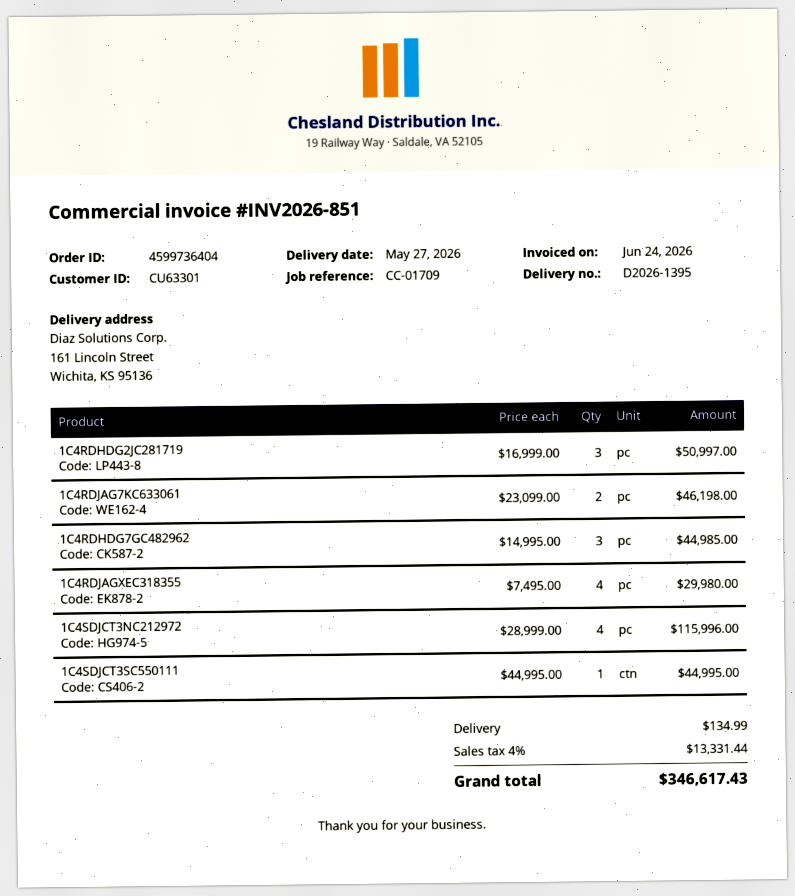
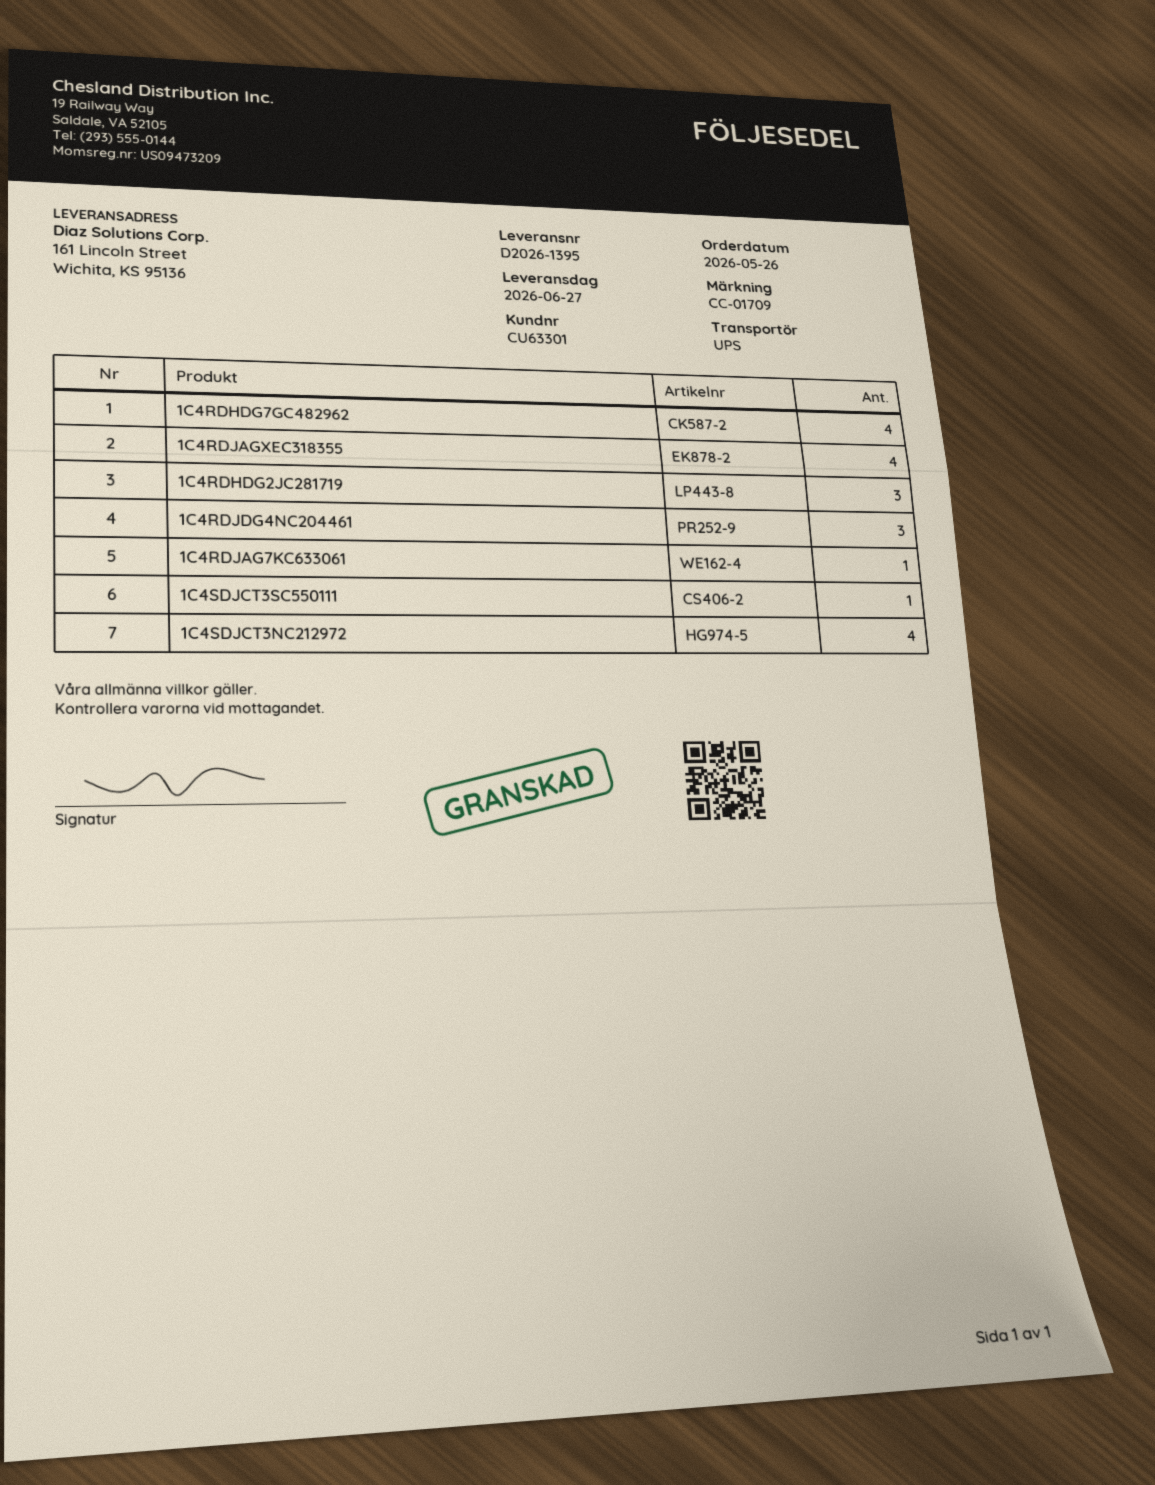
delivery date: 2026-05-27 -> 2026-06-27
1C4RDJAG7KC633061: 2 -> 1
1C4RDHDG7GC482962: 3 -> 4
1C4RDJDG4NC204461: none -> 3

